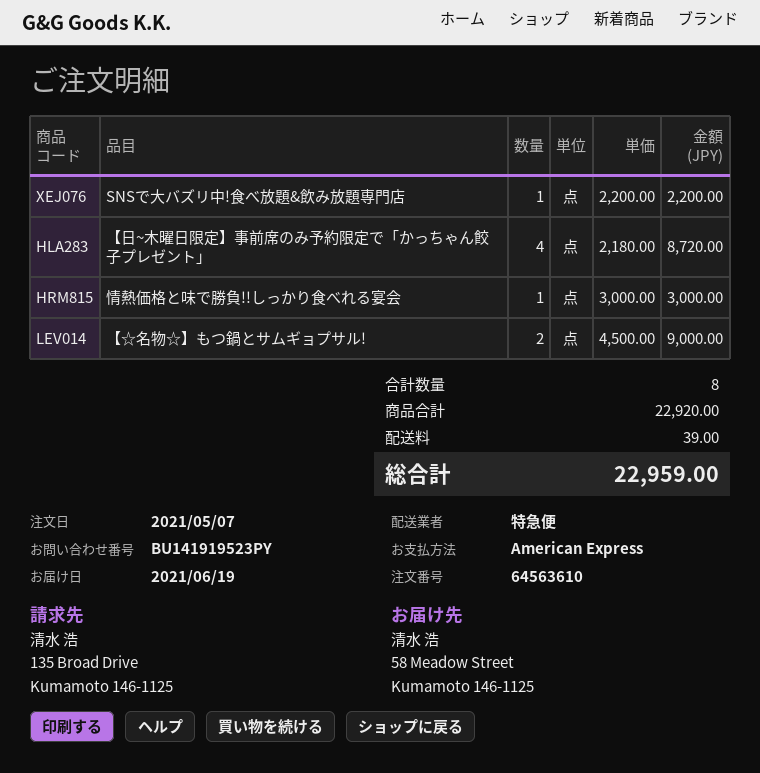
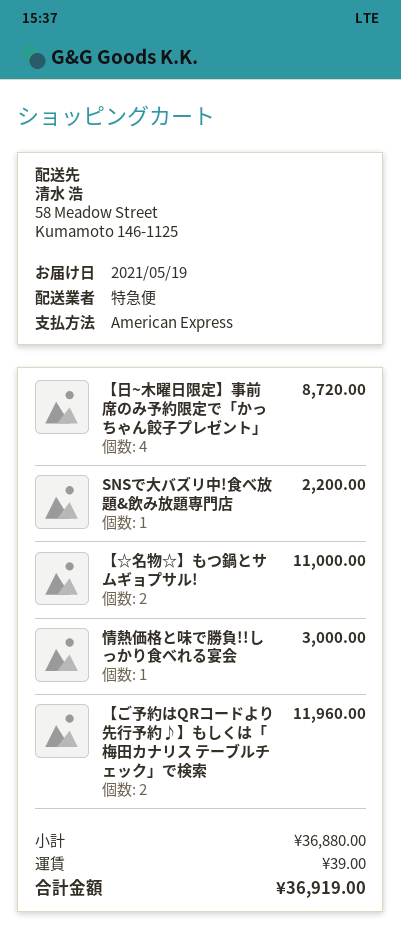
delivery date: 2021-06-19 -> 2021-05-19
【☆名物☆】もつ鍋とサムギョプサル!: 2 for 9000.00 -> 2 for 11000.00
【ご予約はQRコードより先行予約♪】もしくは「梅田カナリス テーブルチェック」で検索: none -> 2 for 11960.00
subtotal: 22920.00 -> 36880.00
total: 22959.00 -> 36919.00

